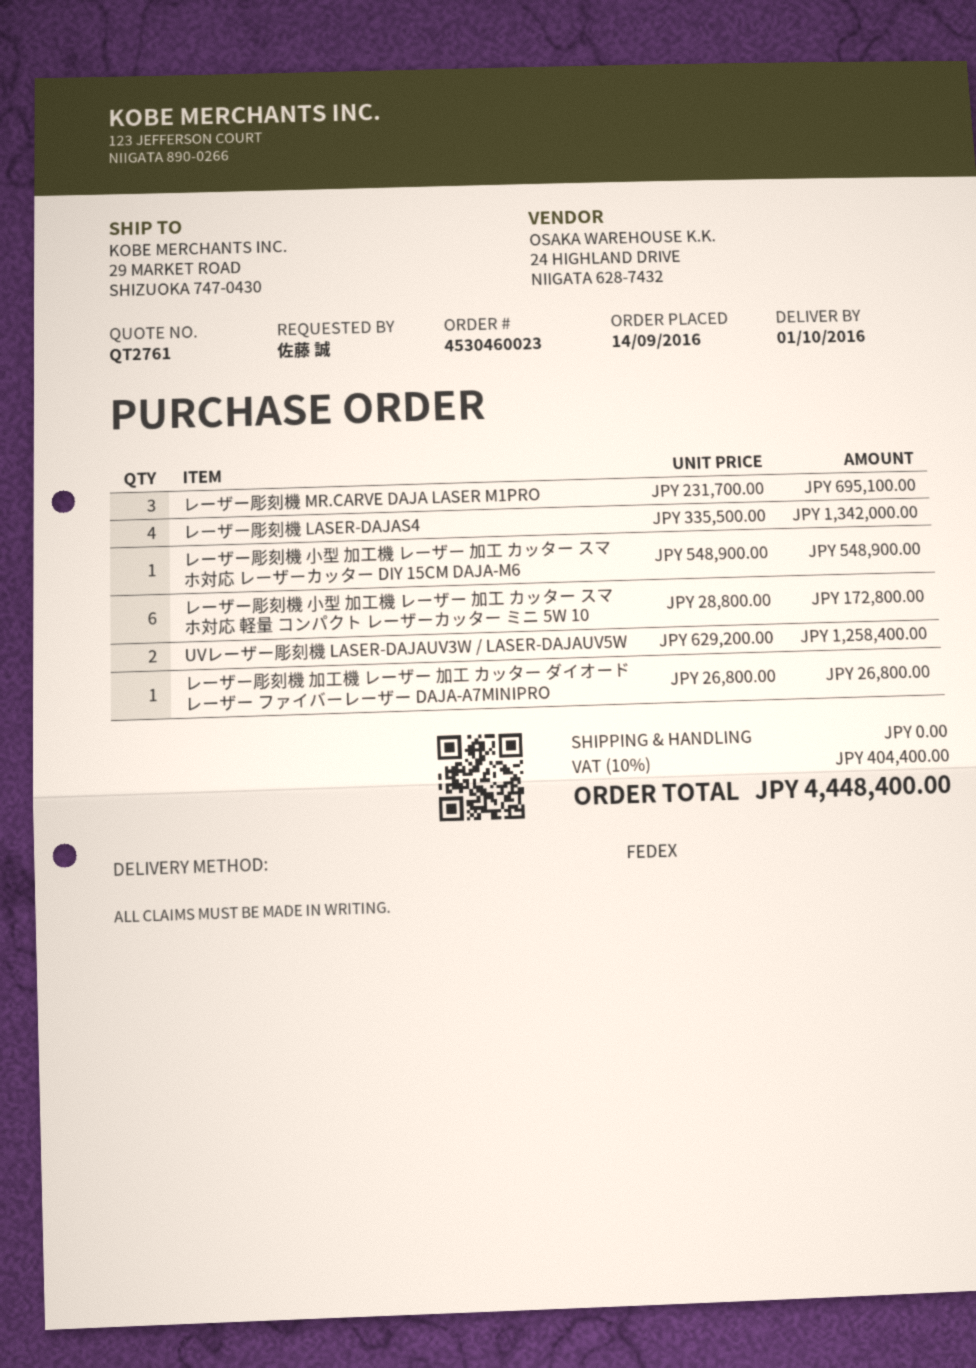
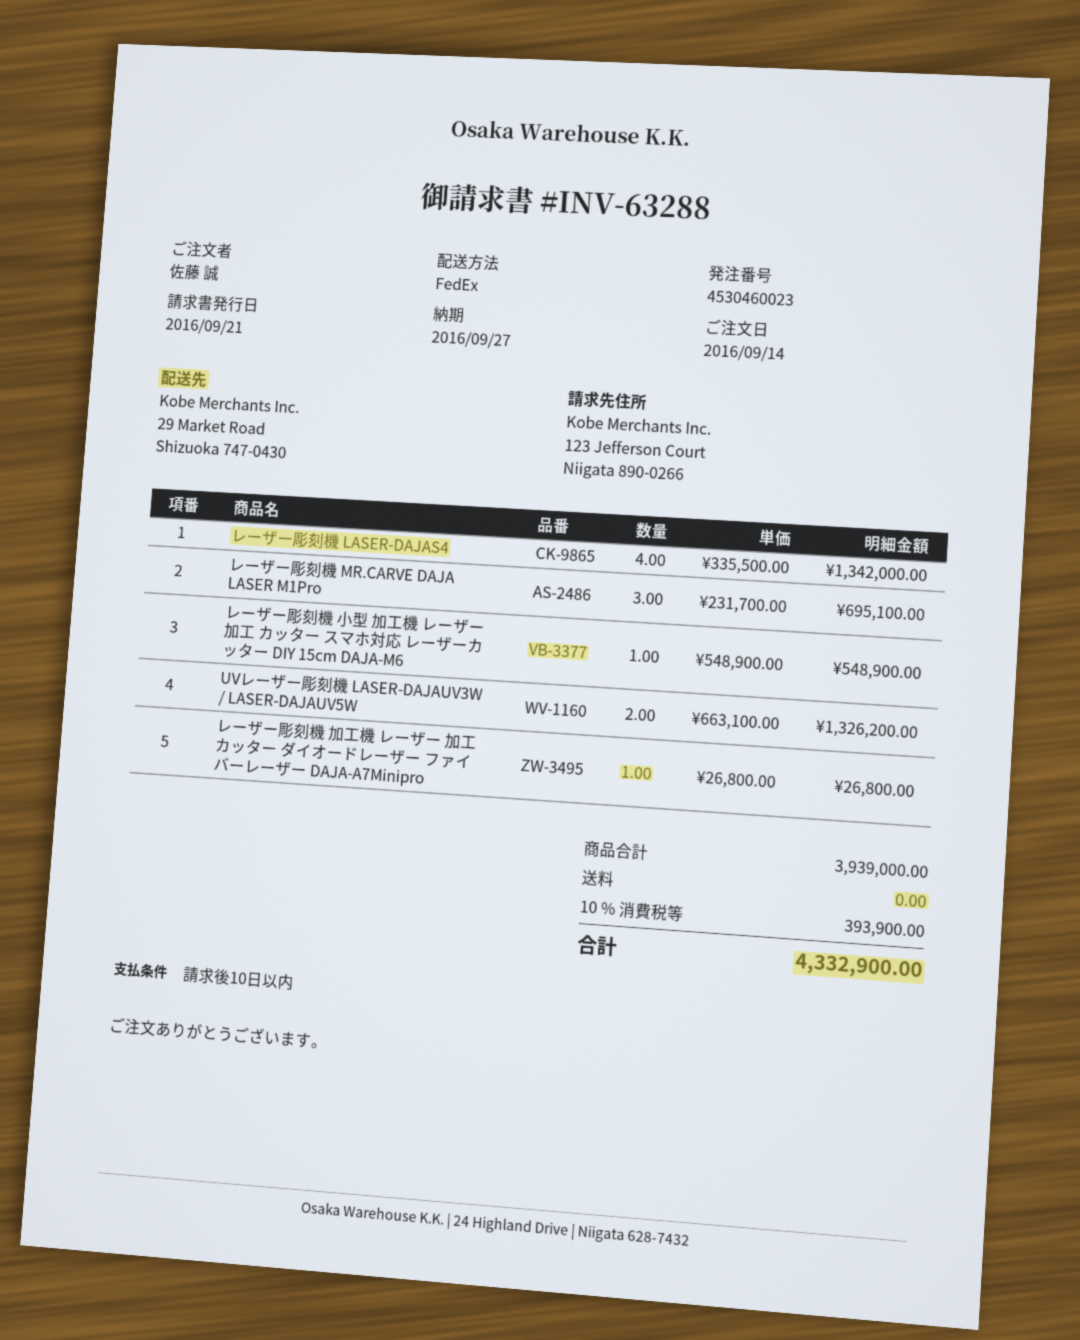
delivery date: 2016-10-01 -> 2016-09-27
レーザー彫刻機 小型 加工機 レーザー 加工 カッター スマホ対応 軽量 コンパクト レーザーカッター ミニ 5W 10: 6 x 28800.00 = 172800.00 -> none
UVレーザー彫刻機 LASER-DAJAUV3W / LASER-DAJAUV5W: 2 x 629200.00 = 1258400.00 -> 2 x 663100.00 = 1326200.00
tax: 10% = 404400.00 -> 10% = 393900.00
total: 4448400.00 -> 4332900.00

